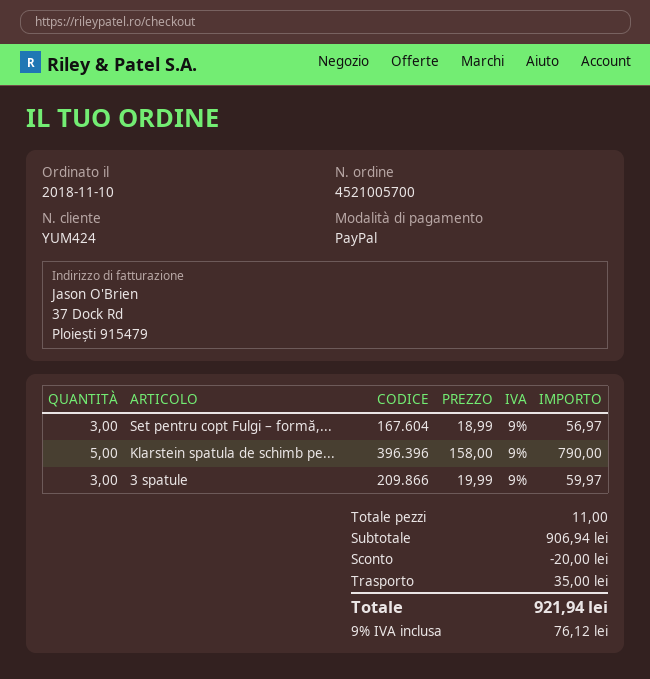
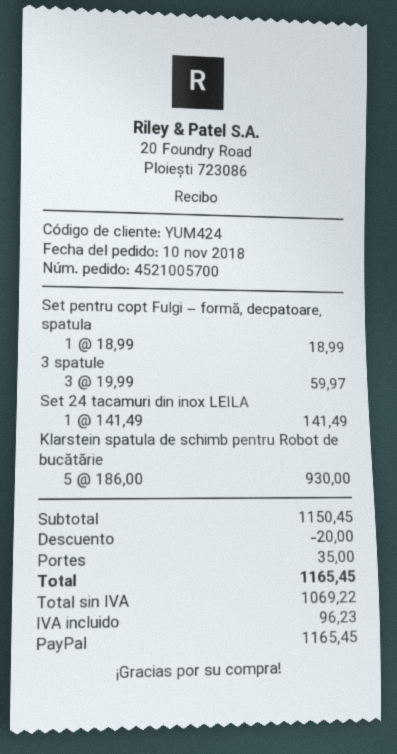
Set pentru copt Fulgi – formă,...: 3 x 18.99 = 56.97 -> 1 x 18.99 = 18.99
Klarstein spatula de schimb pe...: 5 x 158.00 = 790.00 -> 5 x 186.00 = 930.00
Set 24 tacamuri din inox LEILA: none -> 1 x 141.49 = 141.49
subtotal: 906.94 -> 1150.45
tax: 76.12 -> 96.23
total: 921.94 -> 1165.45

